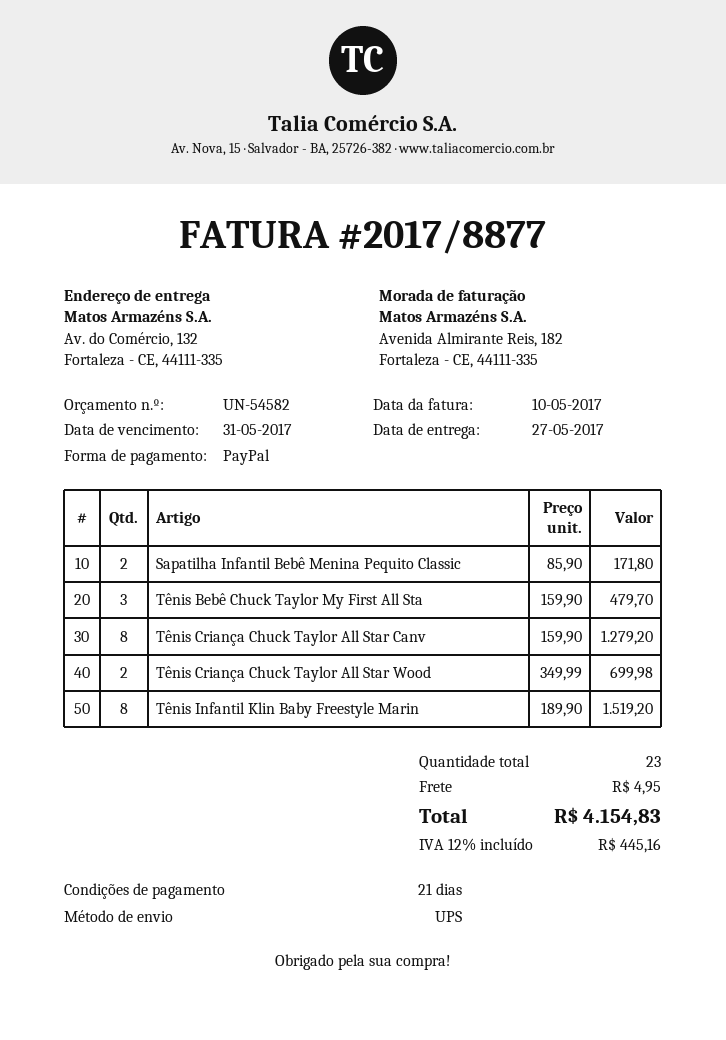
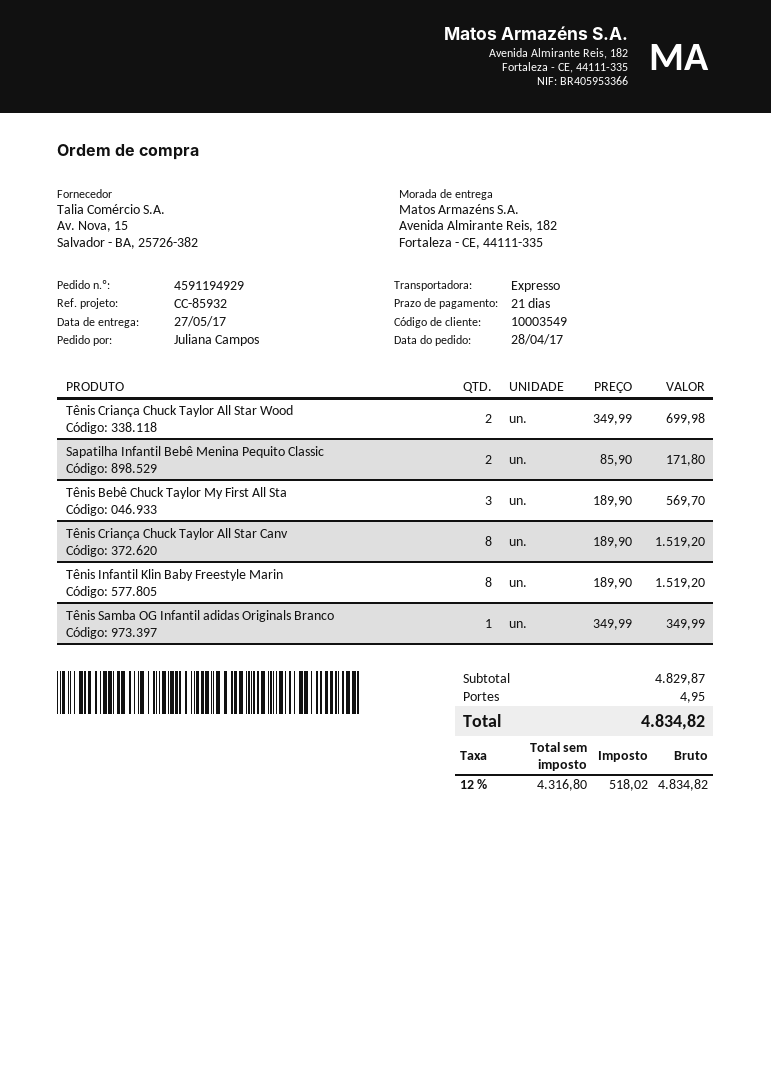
shipping method: UPS -> express
ship to: Av. do Comércio, 132, Fortaleza - CE, 44111-335 -> Avenida Almirante Reis, 182, Fortaleza - CE, 44111-335
Tênis Bebê Chuck Taylor My First All Sta: 3 x 159.90 = 479.70 -> 3 x 189.90 = 569.70
Tênis Criança Chuck Taylor All Star Canv: 8 x 159.90 = 1279.20 -> 8 x 189.90 = 1519.20
Tênis Samba OG Infantil adidas Originals Branco: none -> 1 x 349.99 = 349.99
tax: 12% = 445.16 -> 12% = 518.02
total: 4154.83 -> 4834.82

